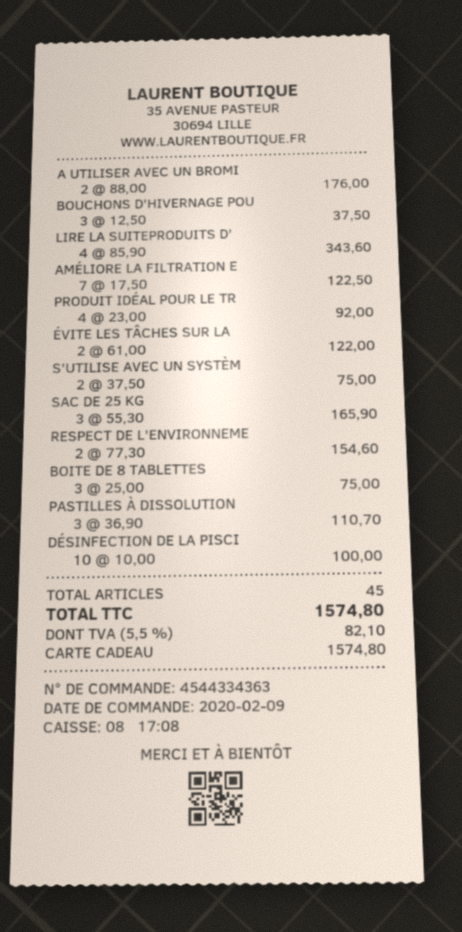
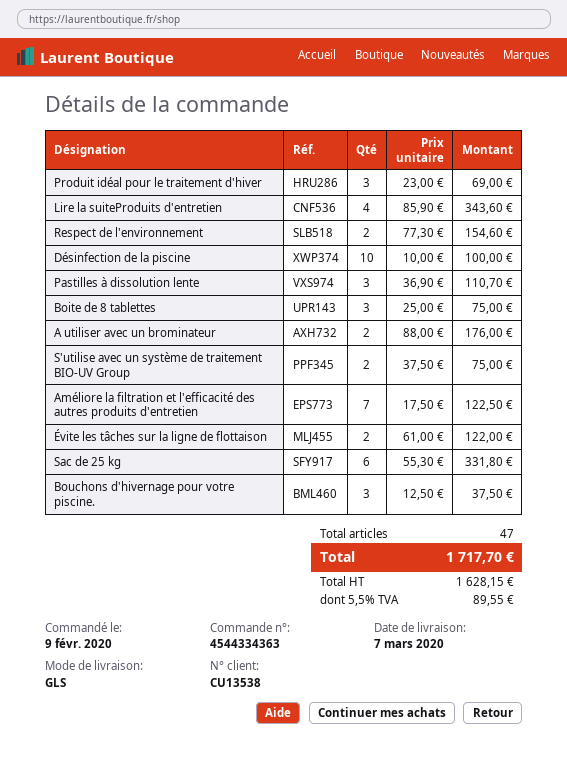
PRODUIT IDÉAL POUR LE TR: 4 x 23.00 = 92.00 -> 3 x 23.00 = 69.00
SAC DE 25 KG: 3 x 55.30 = 165.90 -> 6 x 55.30 = 331.80
total quantity: 45 -> 47
tax: 5.5% = 82.10 -> 5.5% = 89.55
total: 1574.80 -> 1717.70

